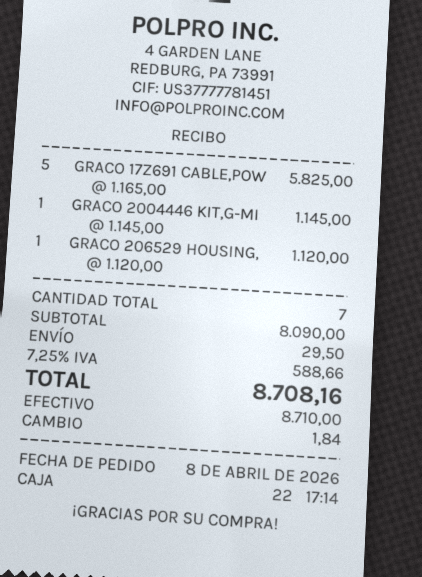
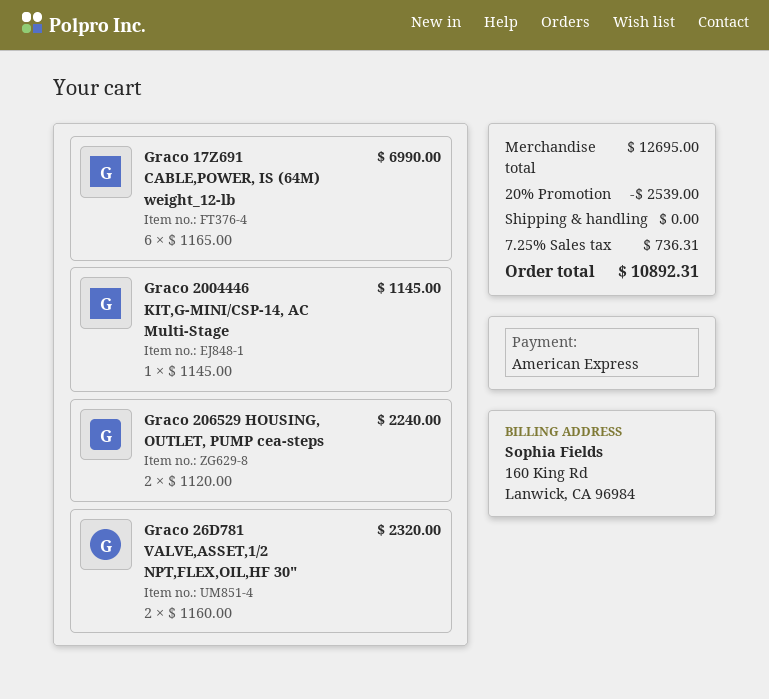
payment method: cash -> American Express
GRACO 17Z691 CABLE,POW: 5 x 1165.00 = 5825.00 -> 6 x 1165.00 = 6990.00
GRACO 206529 HOUSING,: 1 x 1120.00 = 1120.00 -> 2 x 1120.00 = 2240.00
Graco 26D781 VALVE,ASSET,1/2 NPT,FLEX,OIL,HF 30": none -> 2 x 1160.00 = 2320.00
subtotal: 8090.00 -> 12695.00
discount: none -> 20% = 2539.00
shipping: 29.50 -> 0.00
tax: 7.25% = 588.66 -> 7.25% = 736.31
total: 8708.16 -> 10892.31

